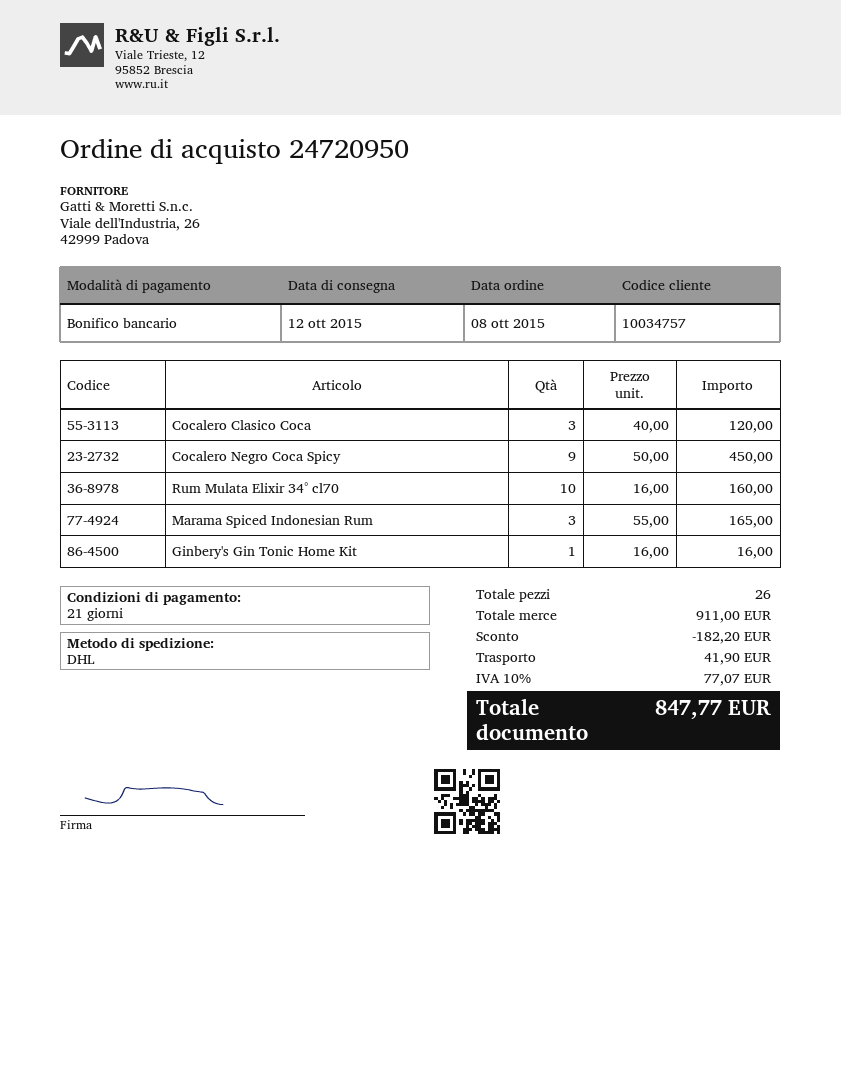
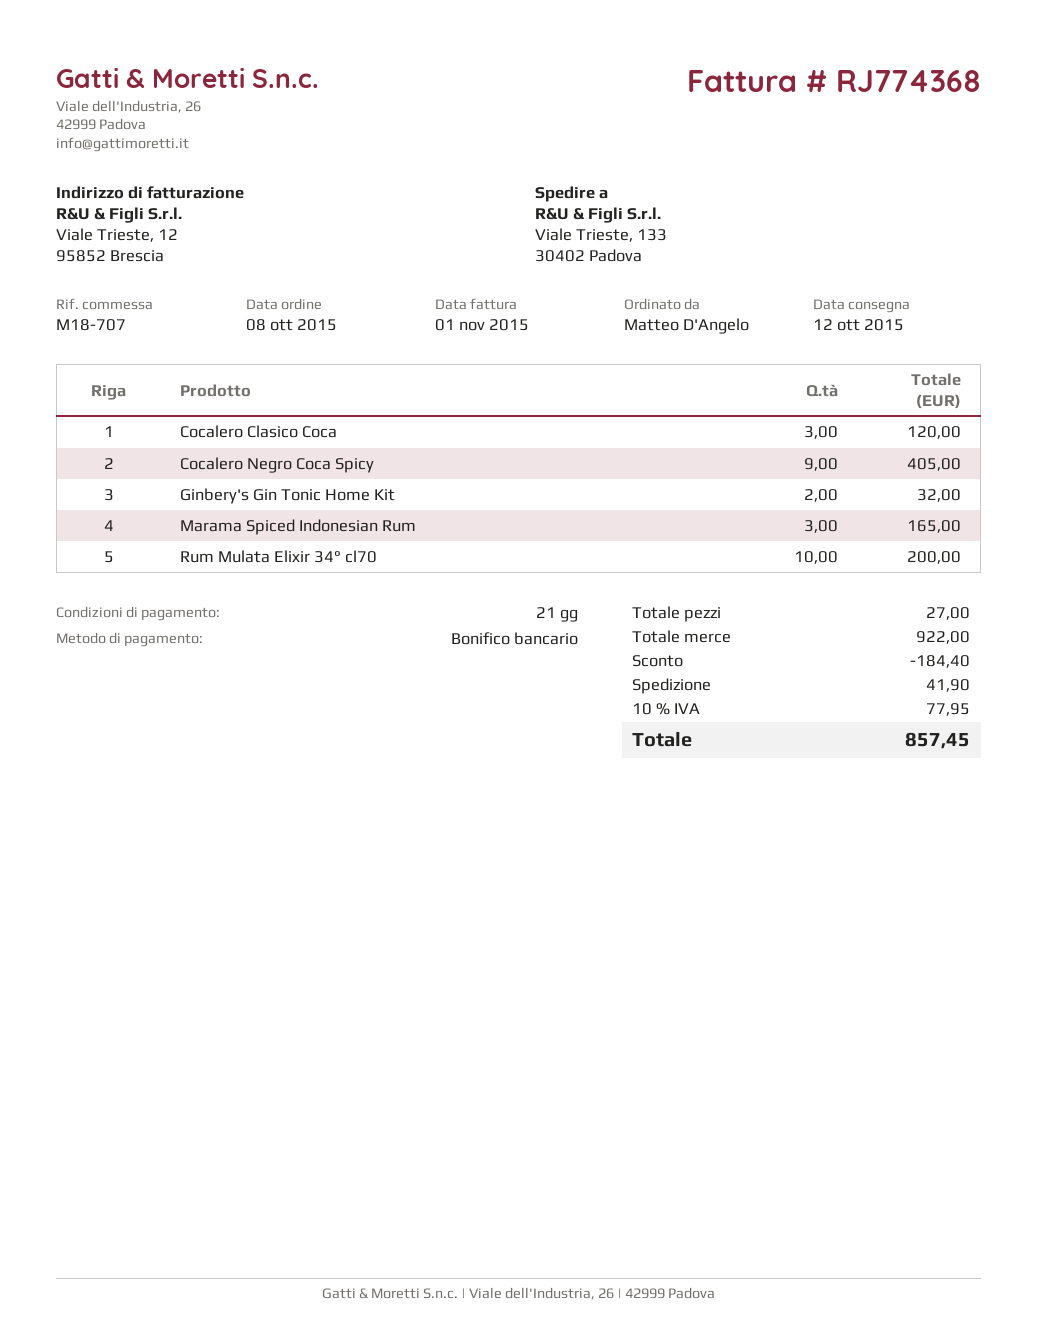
Cocalero Negro Coca Spicy: 9 for 450.00 -> 9 for 405.00
Rum Mulata Elixir 34° cl70: 10 for 160.00 -> 10 for 200.00
Ginbery's Gin Tonic Home Kit: 1 for 16.00 -> 2 for 32.00
total quantity: 26 -> 27
subtotal: 911.00 -> 922.00
discount: 182.20 -> 184.40
tax: 10% = 77.07 -> 10% = 77.95
total: 847.77 -> 857.45

